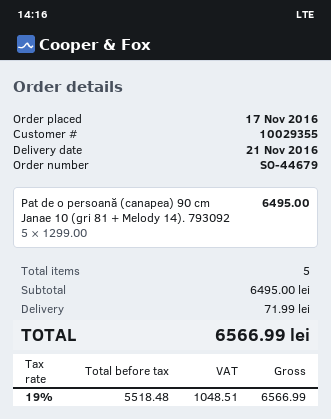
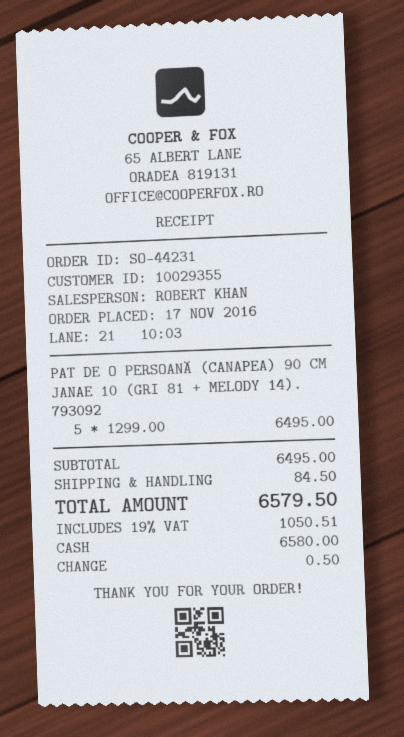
order number: SO-44679 -> SO-44231
shipping: 71.99 -> 84.50
tax: 19% = 1048.51 -> 19% = 1050.51
total: 6566.99 -> 6579.50

